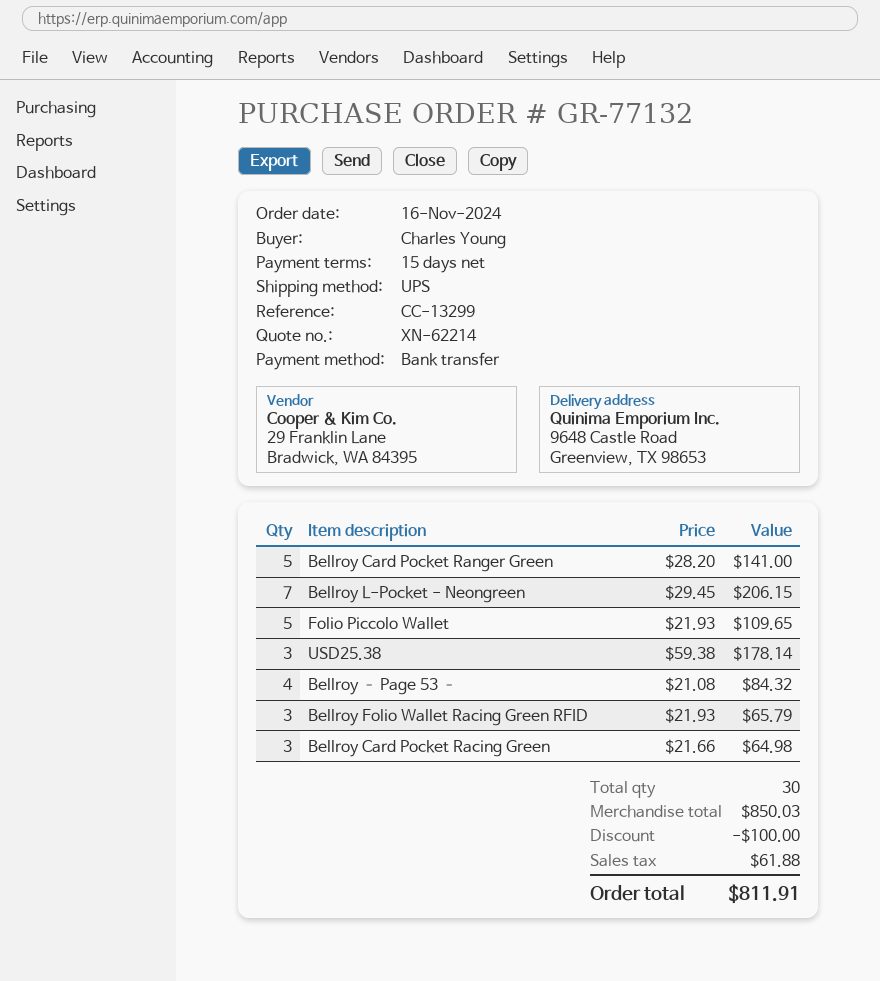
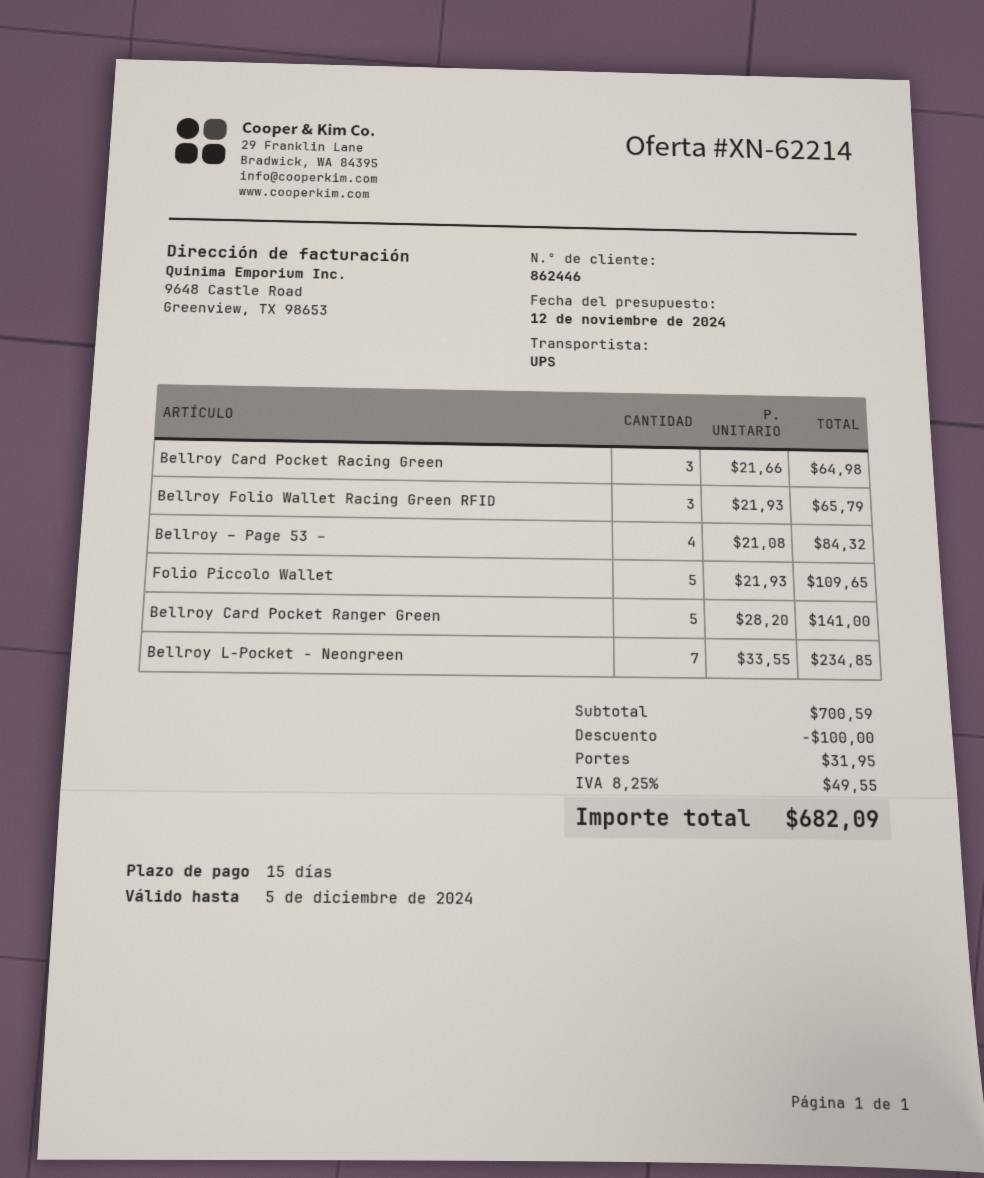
Bellroy L-Pocket - Neongreen: 7 x 29.45 = 206.15 -> 7 x 33.55 = 234.85
USD25.38: 3 x 59.38 = 178.14 -> none
subtotal: 850.03 -> 700.59
shipping: none -> 31.95
tax: 61.88 -> 49.55
total: 811.91 -> 682.09

